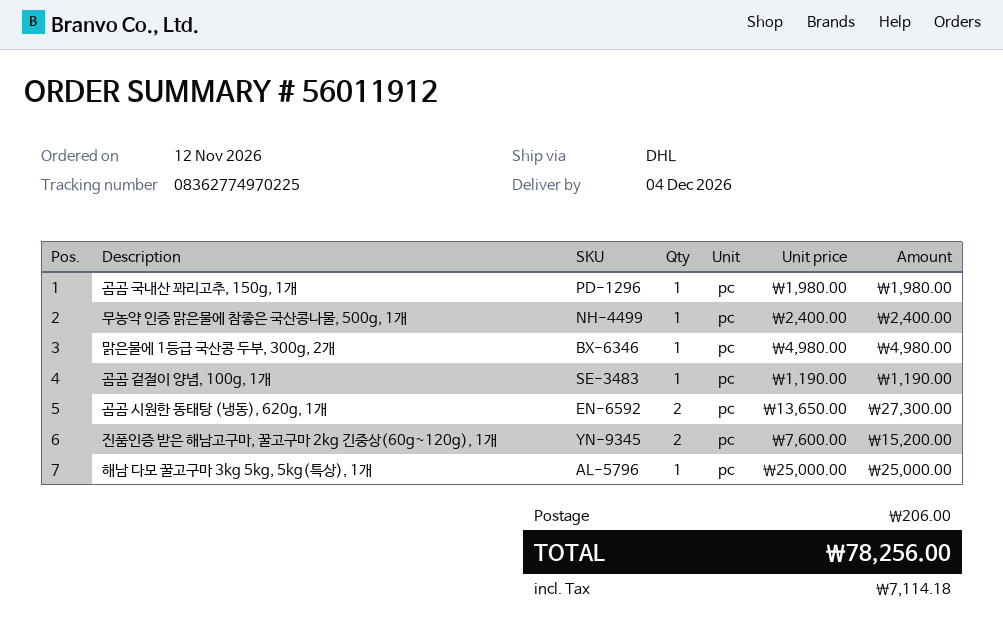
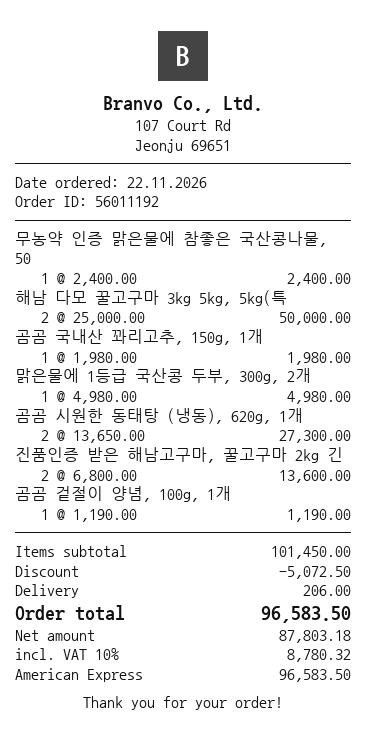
order number: 56011912 -> 56011192
order date: 2026-11-12 -> 2026-11-22
진품인증 받은 해남고구마, 꿀고구마 2kg 긴중상(60g~120g), 1개: 2 x 7600.00 = 15200.00 -> 2 x 6800.00 = 13600.00
해남 다모 꿀고구마 3kg 5kg, 5kg(특상), 1개: 1 x 25000.00 = 25000.00 -> 2 x 25000.00 = 50000.00
discount: none -> 5072.50
tax: 7114.18 -> 8780.32
total: 78256.00 -> 96583.50

